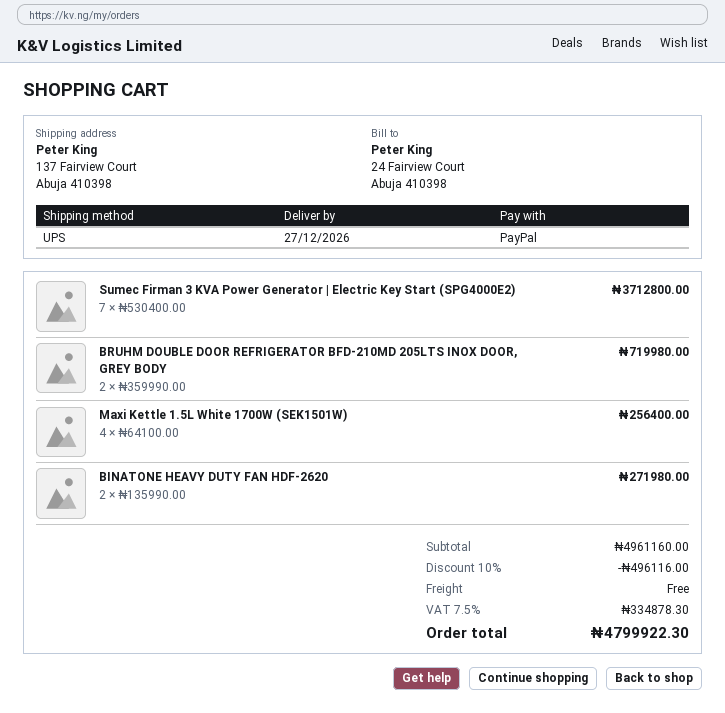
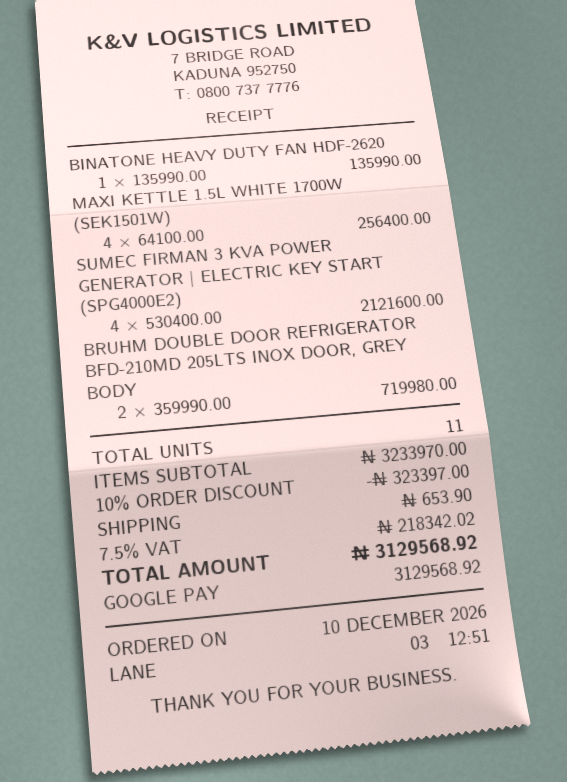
payment method: PayPal -> Google Pay
Sumec Firman 3 KVA Power Generator | Electric Key Start (SPG4000E2): 7 x 530400.00 = 3712800.00 -> 4 x 530400.00 = 2121600.00
BINATONE HEAVY DUTY FAN HDF-2620: 2 x 135990.00 = 271980.00 -> 1 x 135990.00 = 135990.00
subtotal: 4961160.00 -> 3233970.00
discount: 10% = 496116.00 -> 10% = 323397.00
shipping: 0.00 -> 653.90
tax: 7.5% = 334878.30 -> 7.5% = 218342.02
total: 4799922.30 -> 3129568.92

